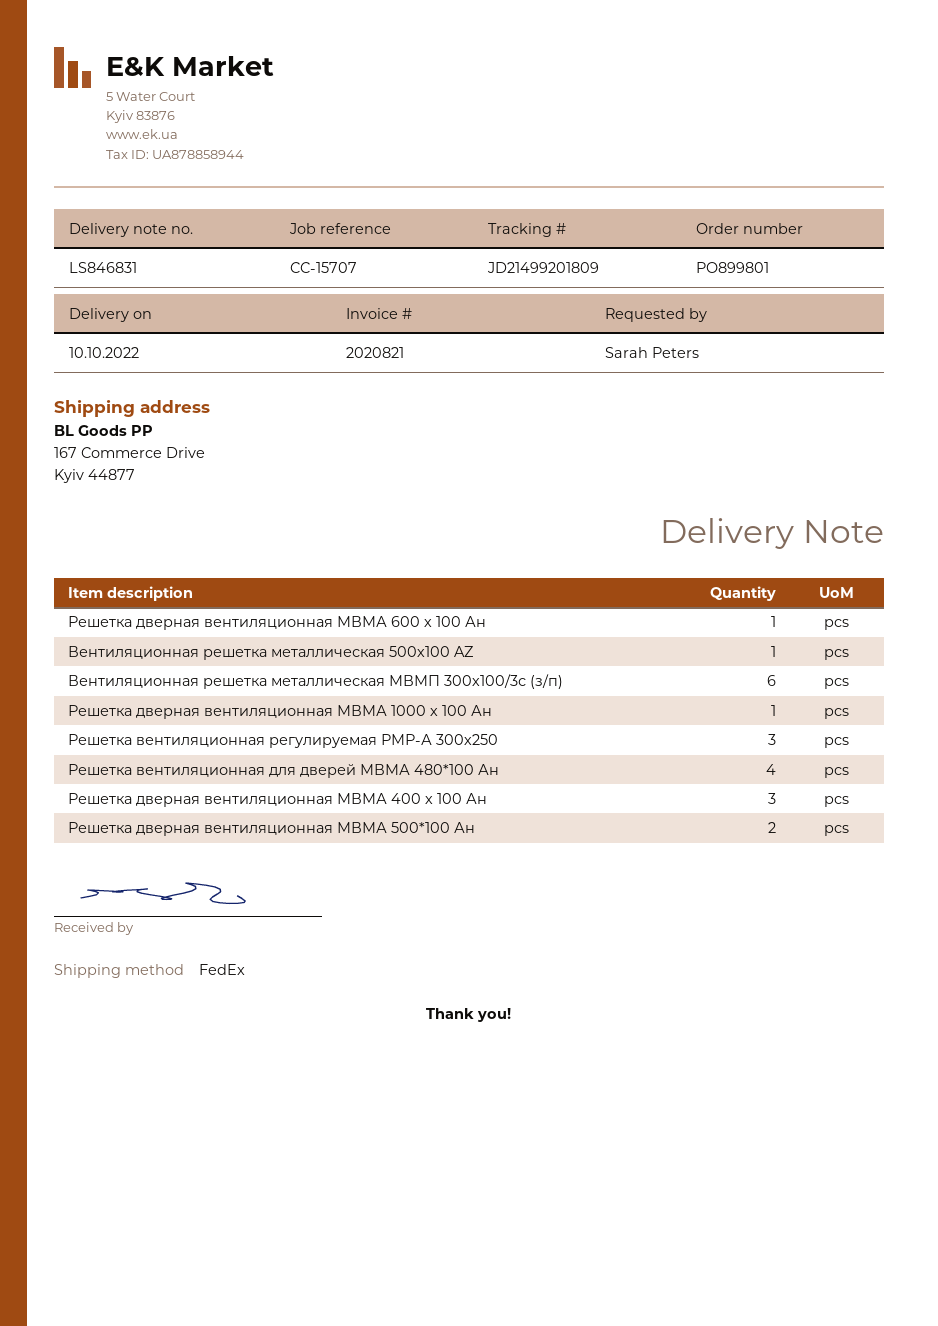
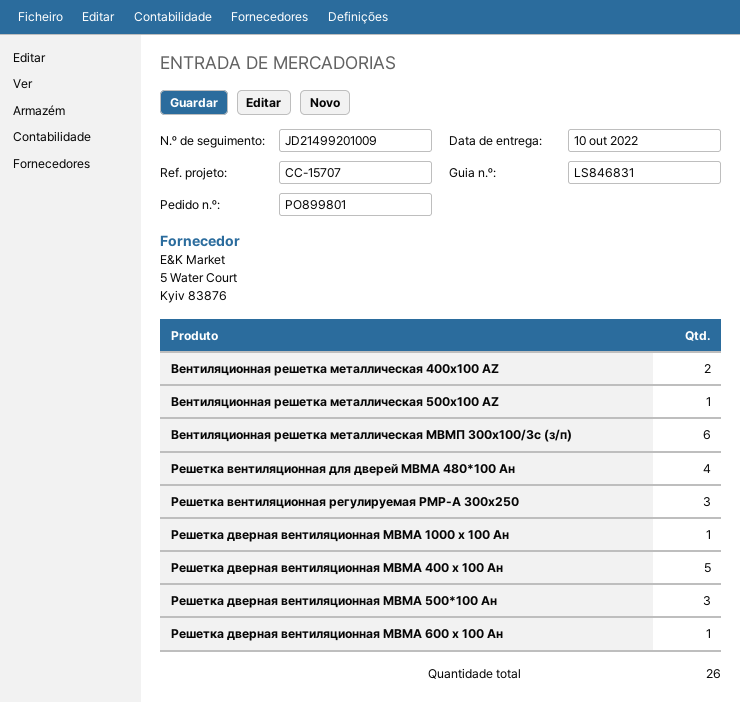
tracking number: JD21499201809 -> JD21499201009
Решетка дверная вентиляционная МВМА 400 х 100 Ан: 3 -> 5
Решетка дверная вентиляционная МВМА 500*100 Ан: 2 -> 3
Вентиляционная решетка металлическая 400х100 AZ: none -> 2

